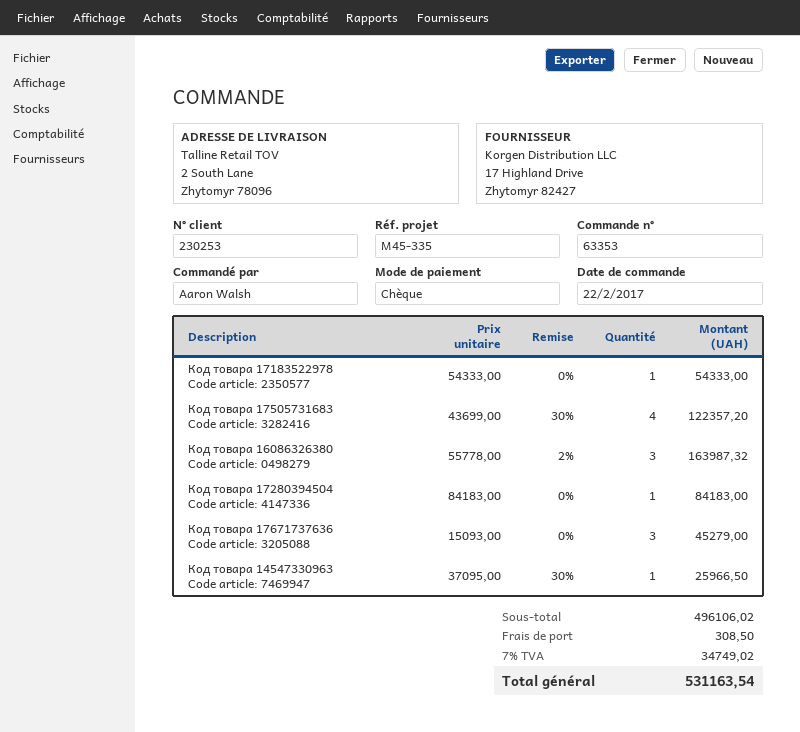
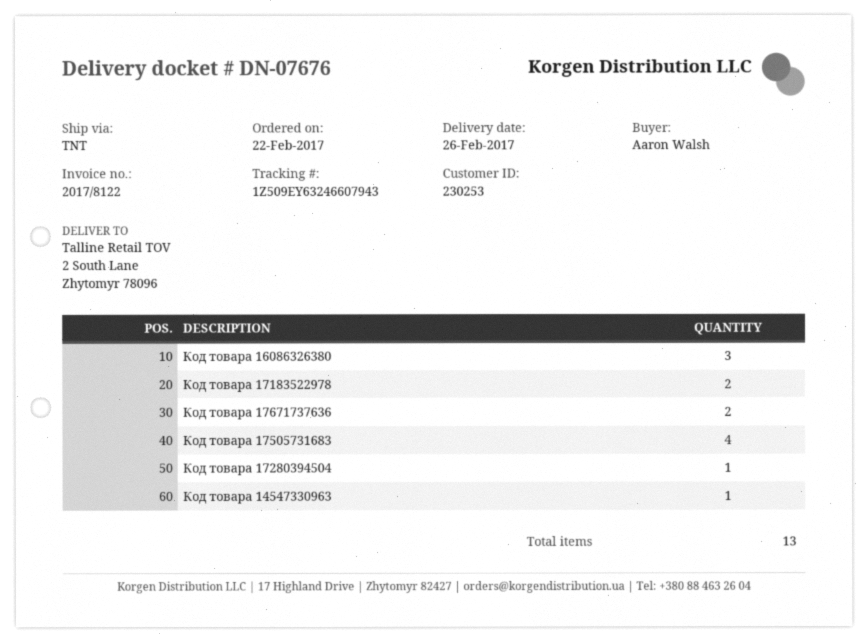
Код товара 17183522978: 1 -> 2
Код товара 17671737636: 3 -> 2

